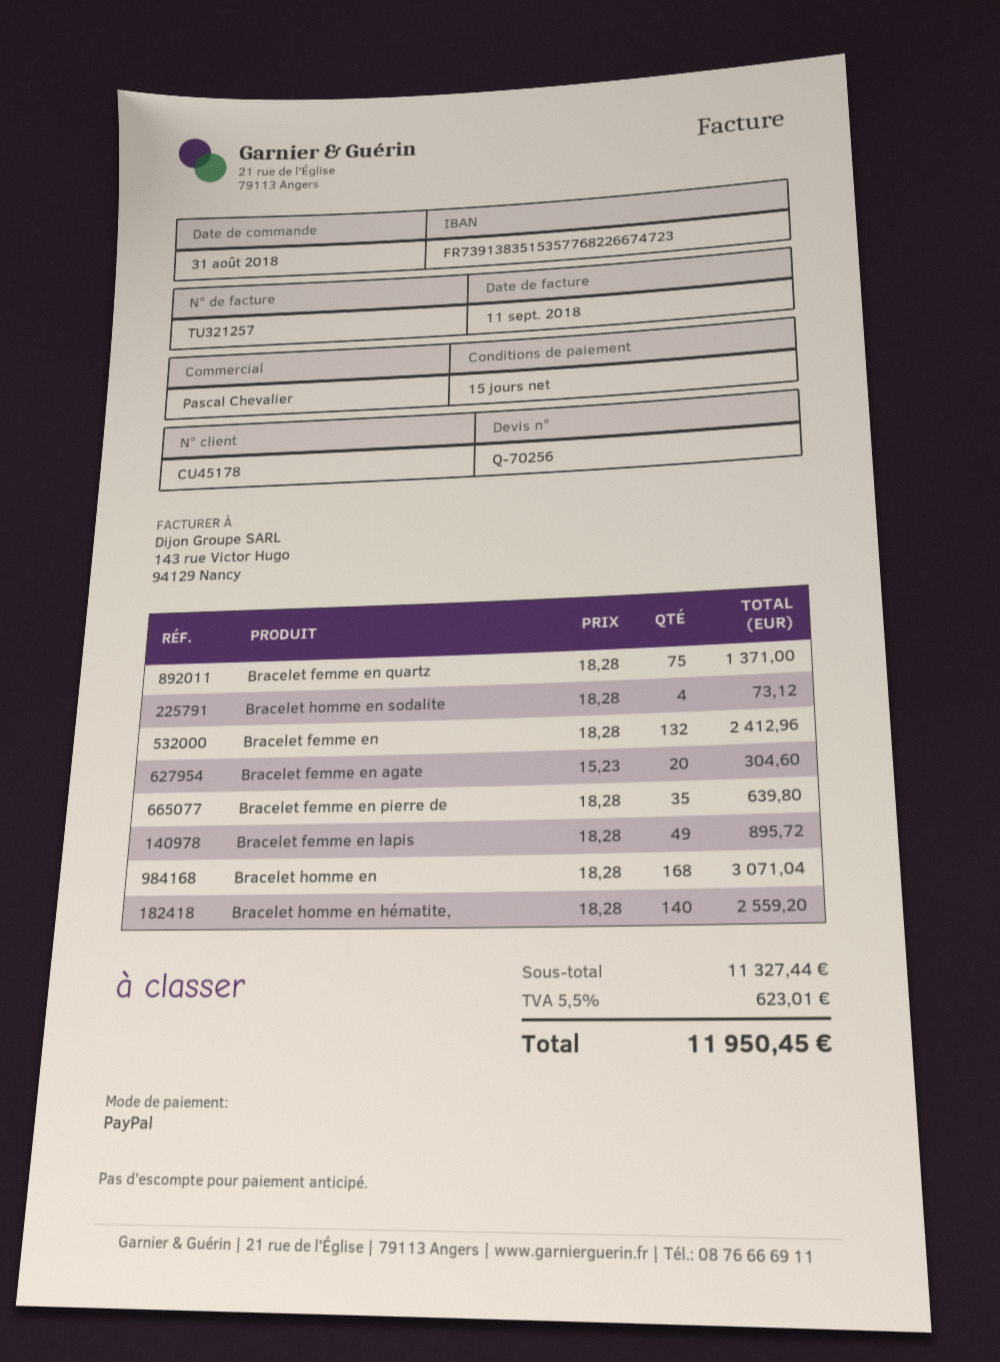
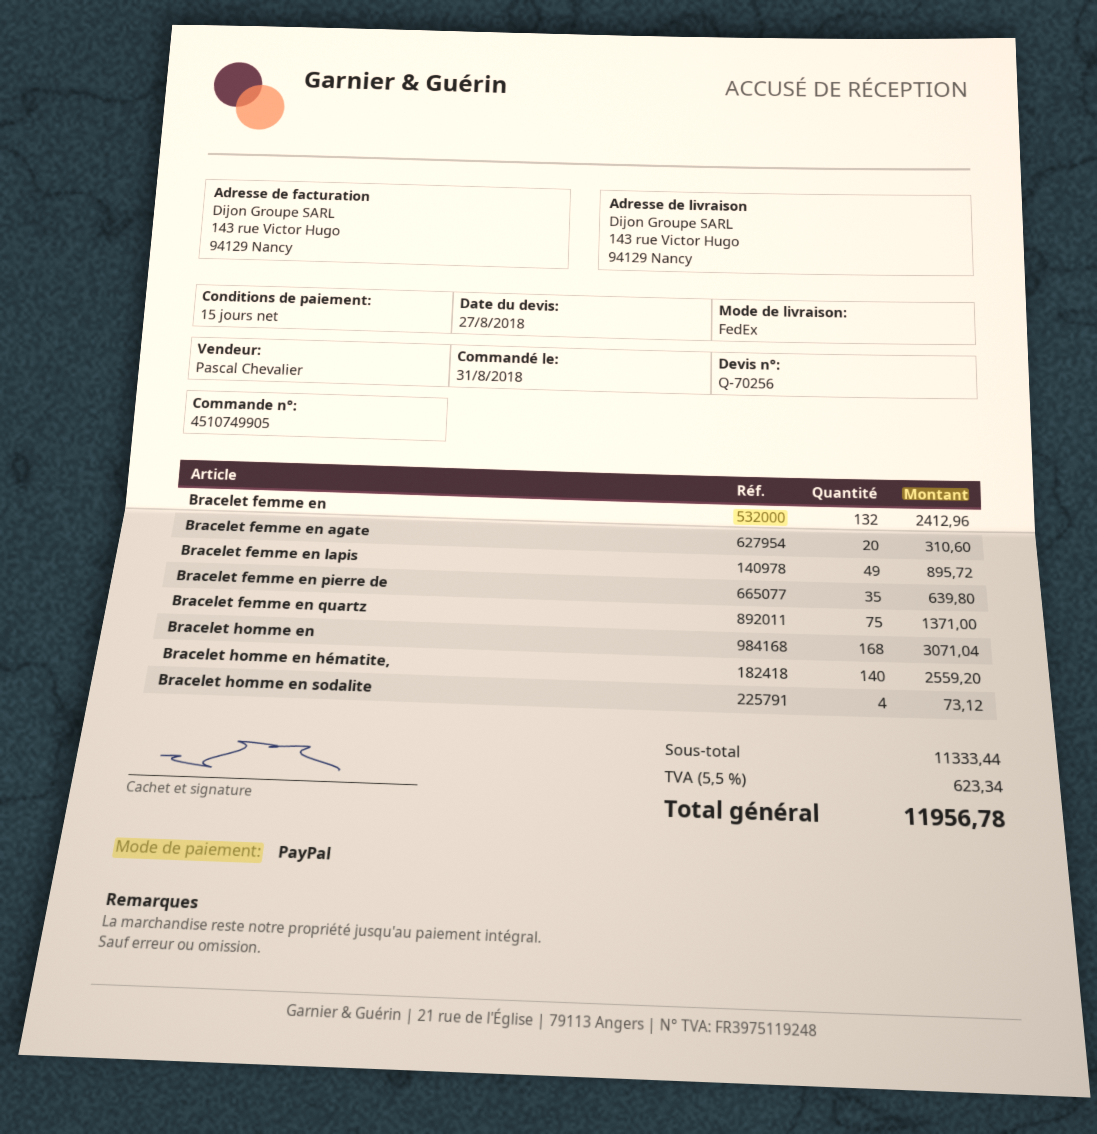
Bracelet femme en agate: 20 for 304.60 -> 20 for 310.60
subtotal: 11327.44 -> 11333.44
tax: 5.5% = 623.01 -> 5.5% = 623.34
total: 11950.45 -> 11956.78

